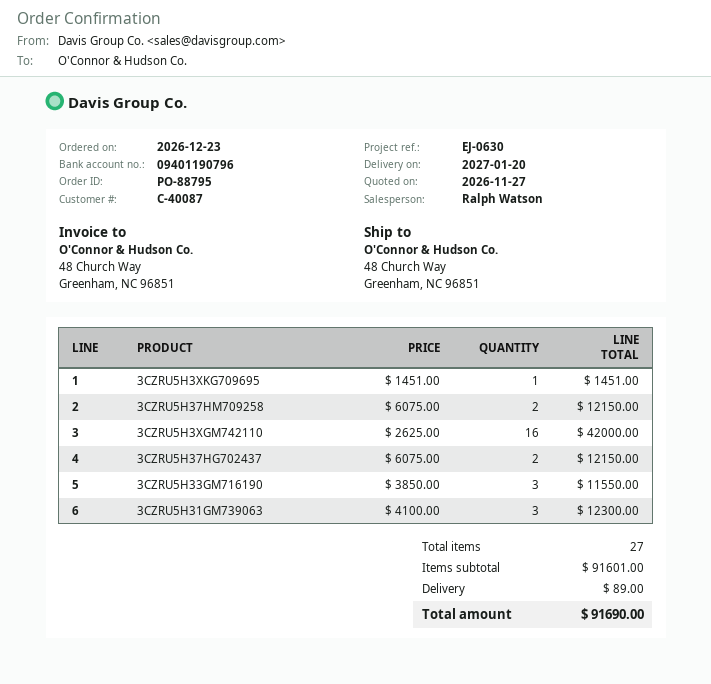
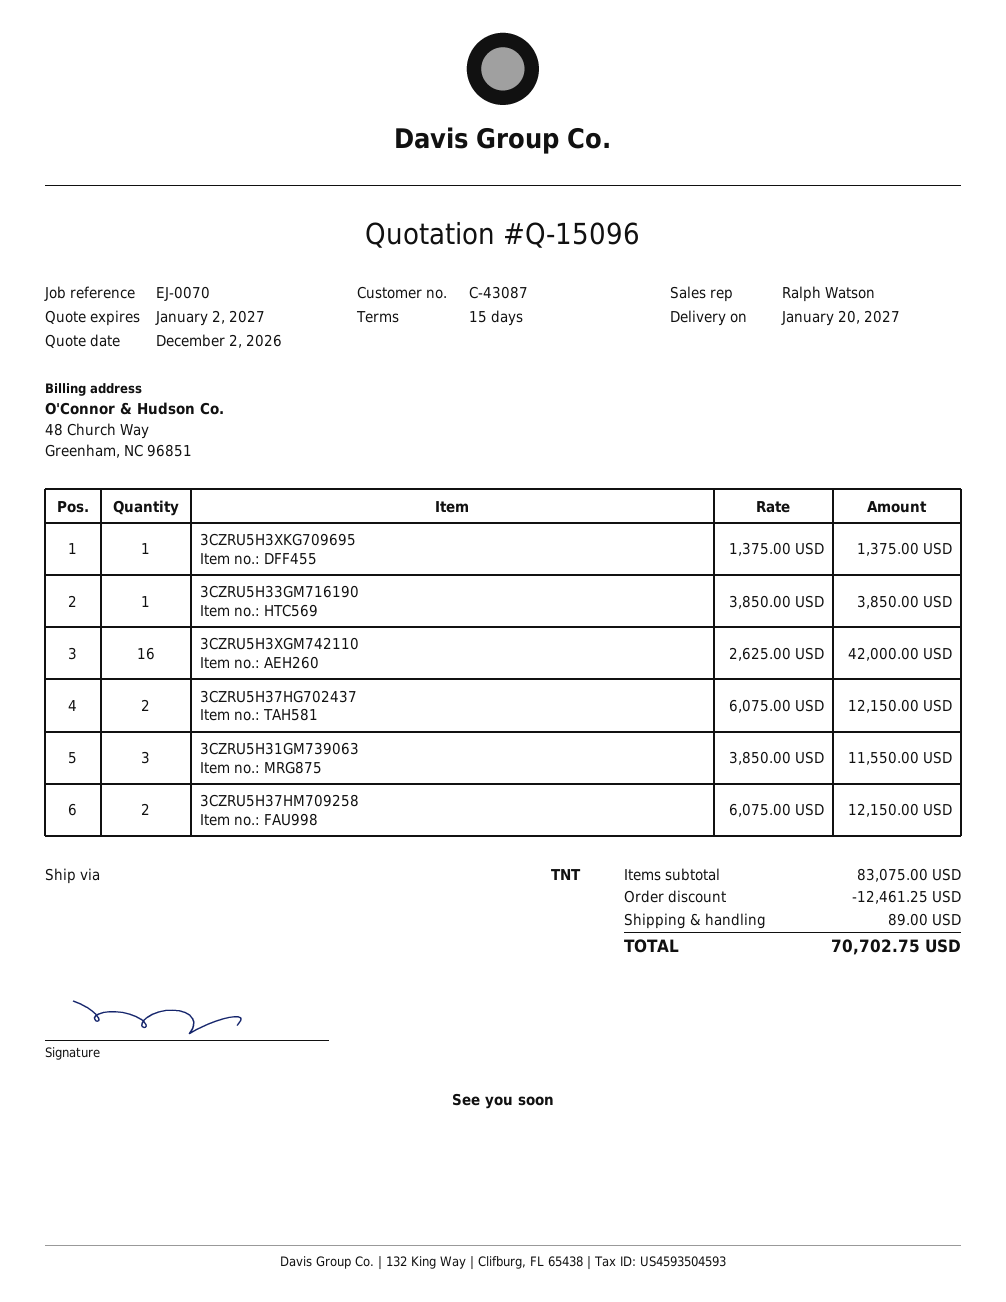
quote date: 2026-11-27 -> 2026-12-02
customer number: C-40087 -> C-43087
reference: EJ-0630 -> EJ-0070
3CZRU5H3XKG709695: 1 x 1451.00 = 1451.00 -> 1 x 1375.00 = 1375.00
3CZRU5H33GM716190: 3 x 3850.00 = 11550.00 -> 1 x 3850.00 = 3850.00
3CZRU5H31GM739063: 3 x 4100.00 = 12300.00 -> 3 x 3850.00 = 11550.00
subtotal: 91601.00 -> 83075.00
discount: none -> 12461.25
total: 91690.00 -> 70702.75

